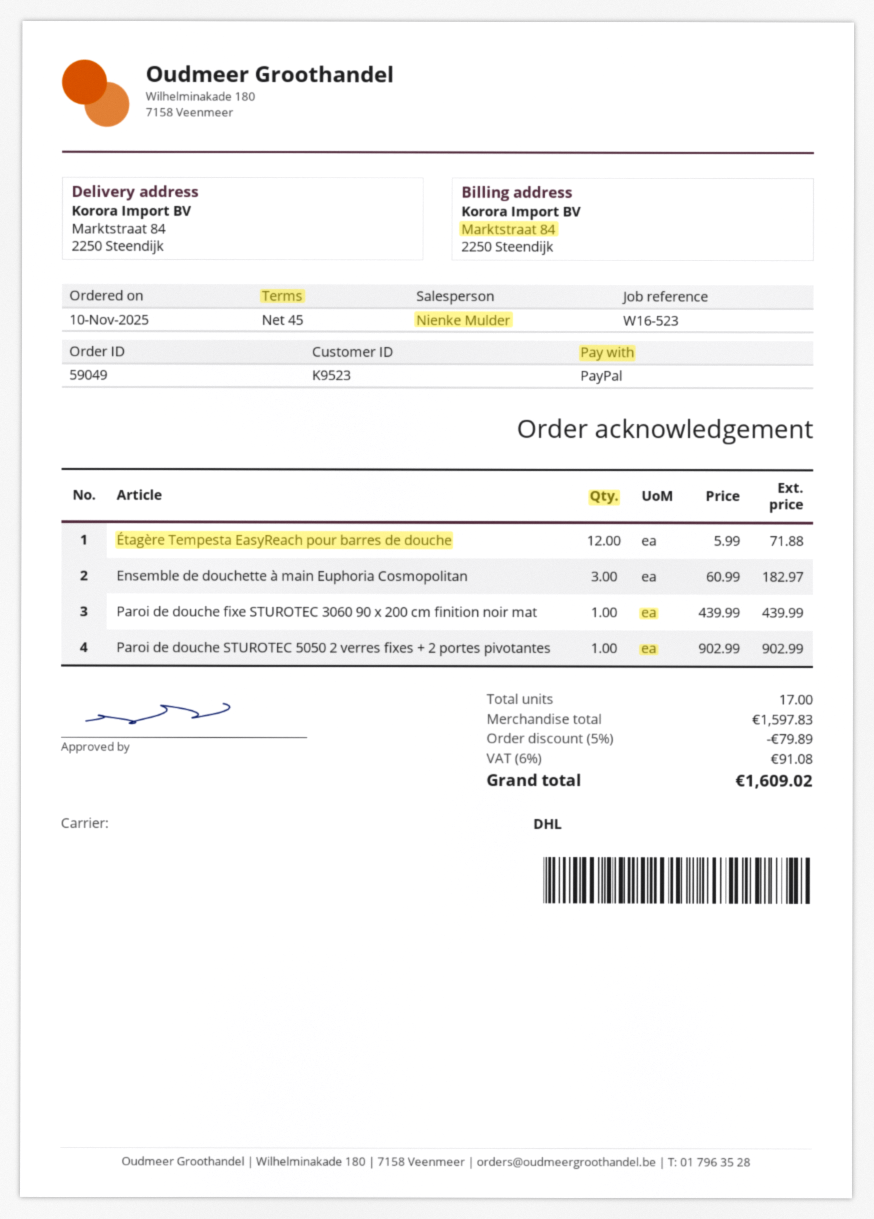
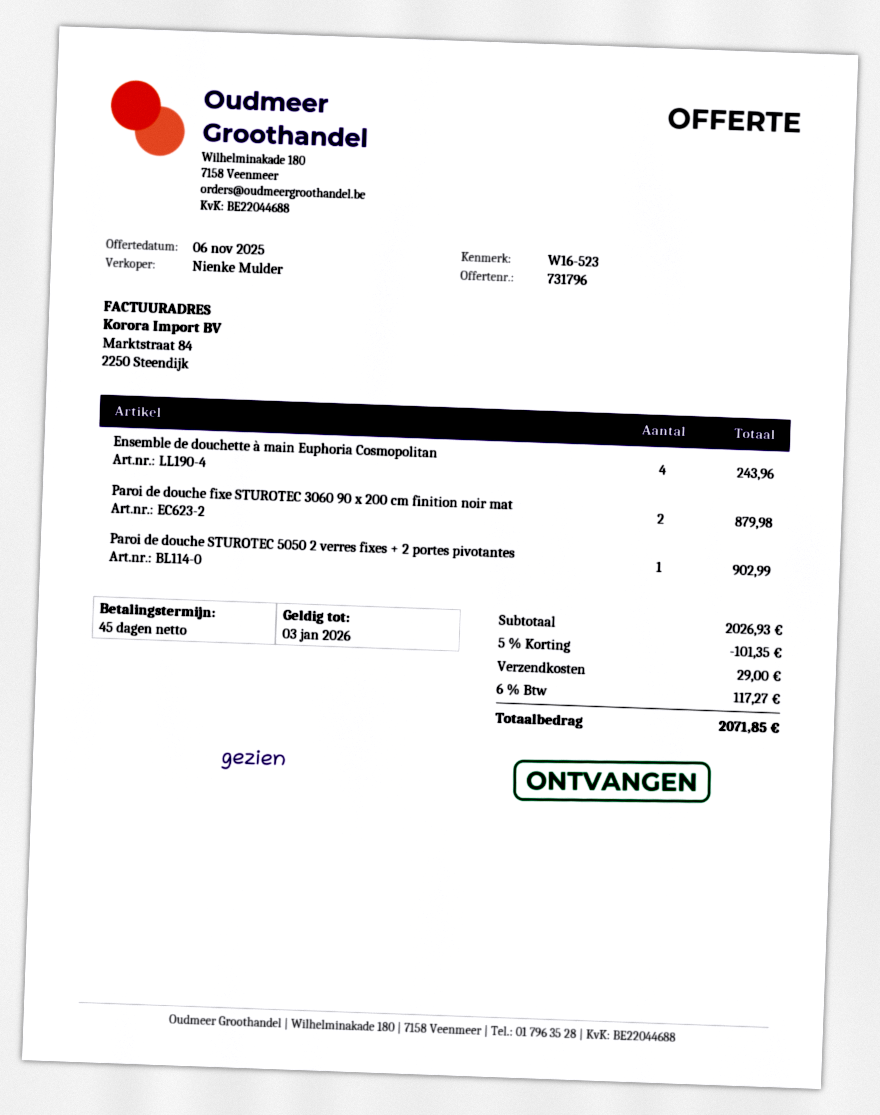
Étagère Tempesta EasyReach pour barres de douche: 12 for 71.88 -> none
Ensemble de douchette à main Euphoria Cosmopolitan: 3 for 182.97 -> 4 for 243.96
Paroi de douche fixe STUROTEC 3060 90 x 200 cm finition noir mat: 1 for 439.99 -> 2 for 879.98
subtotal: 1597.83 -> 2026.93
discount: 5% = 79.89 -> 5% = 101.35
shipping: none -> 29.00
tax: 6% = 91.08 -> 6% = 117.27
total: 1609.02 -> 2071.85

